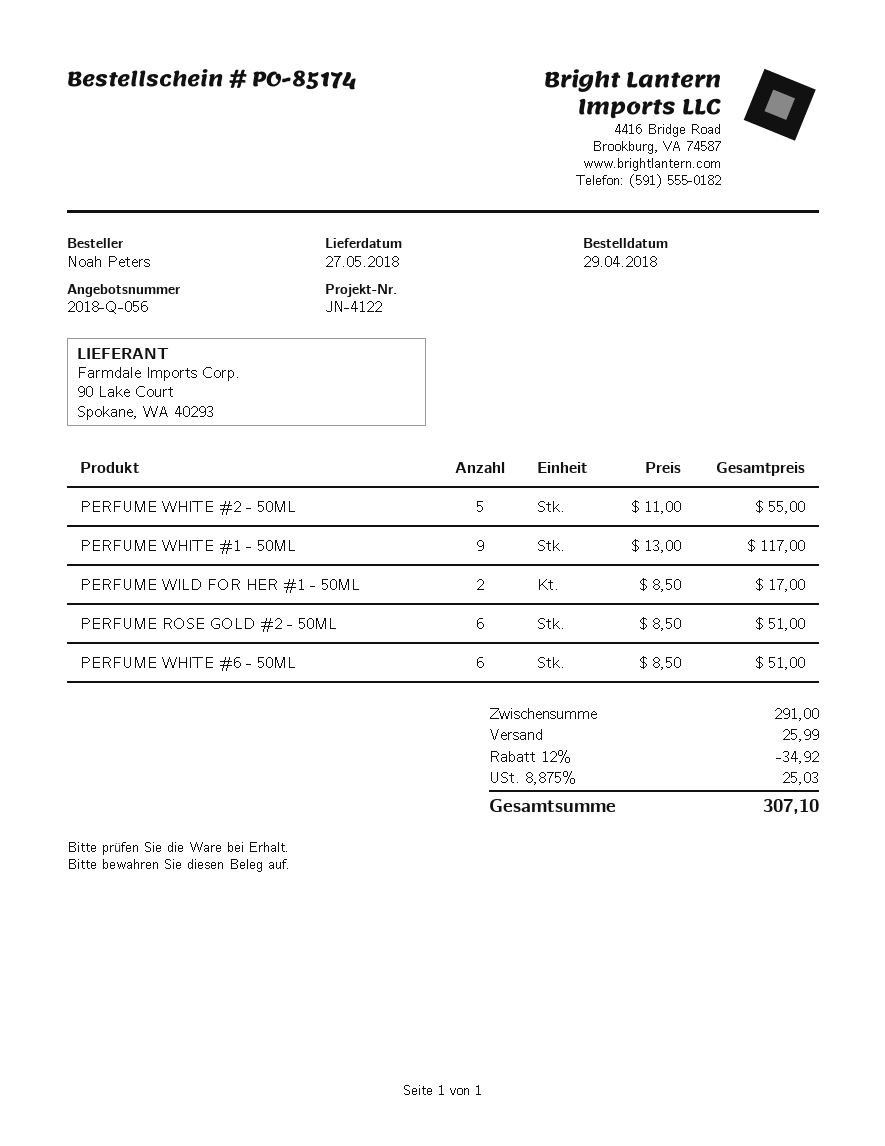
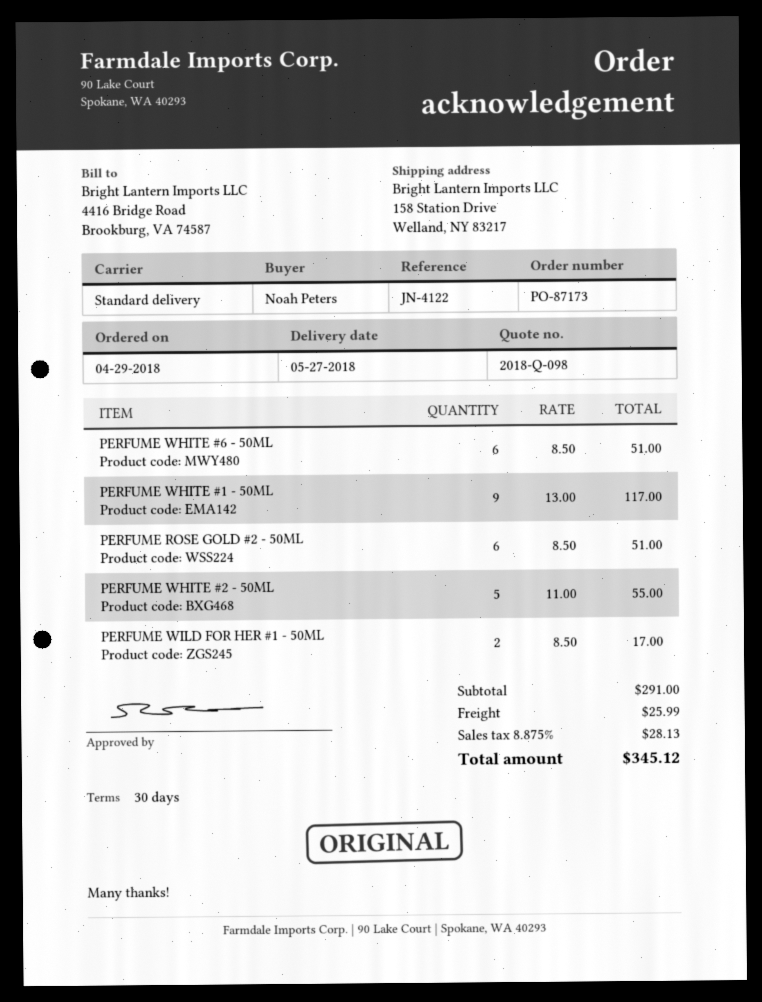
quote number: 2018-Q-056 -> 2018-Q-098
order number: PO-85174 -> PO-87173
discount: 12% = 34.92 -> none
tax: 8.875% = 25.03 -> 8.875% = 28.13
total: 307.10 -> 345.12

